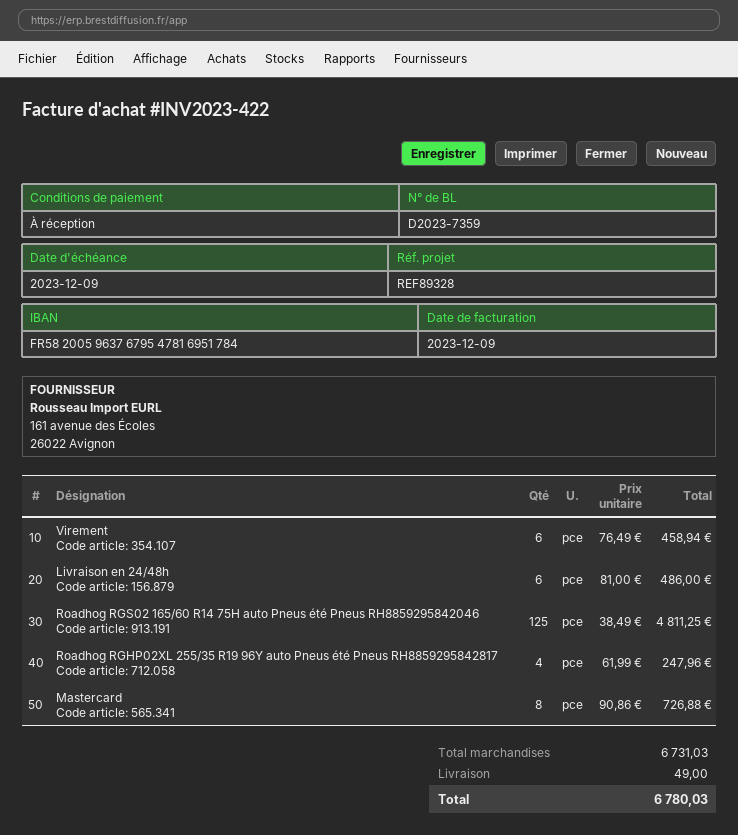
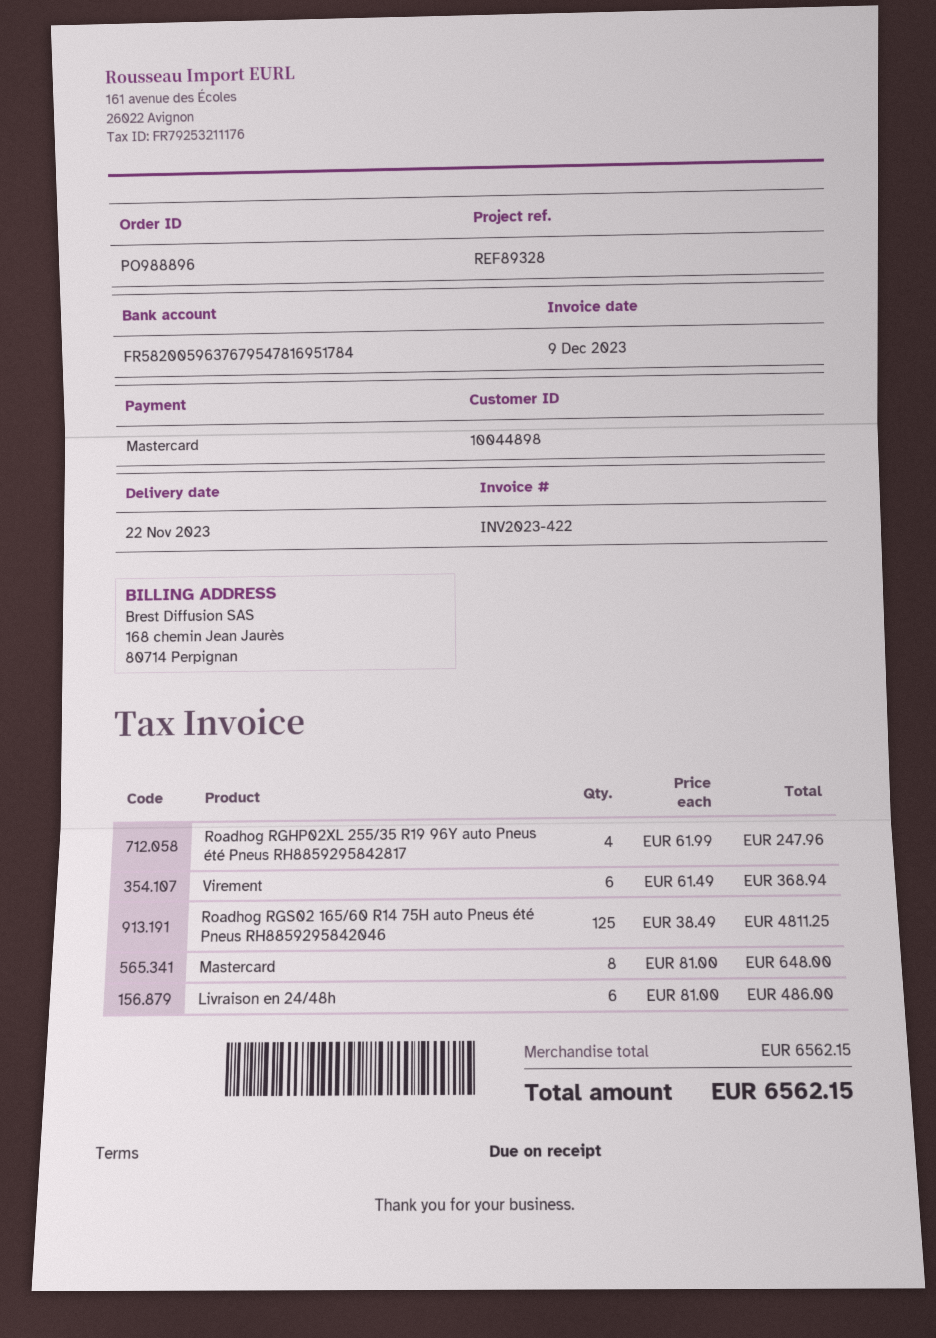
Virement: 6 x 76.49 = 458.94 -> 6 x 61.49 = 368.94
Mastercard: 8 x 90.86 = 726.88 -> 8 x 81.00 = 648.00
subtotal: 6731.03 -> 6562.15
shipping: 49.00 -> none
total: 6780.03 -> 6562.15

